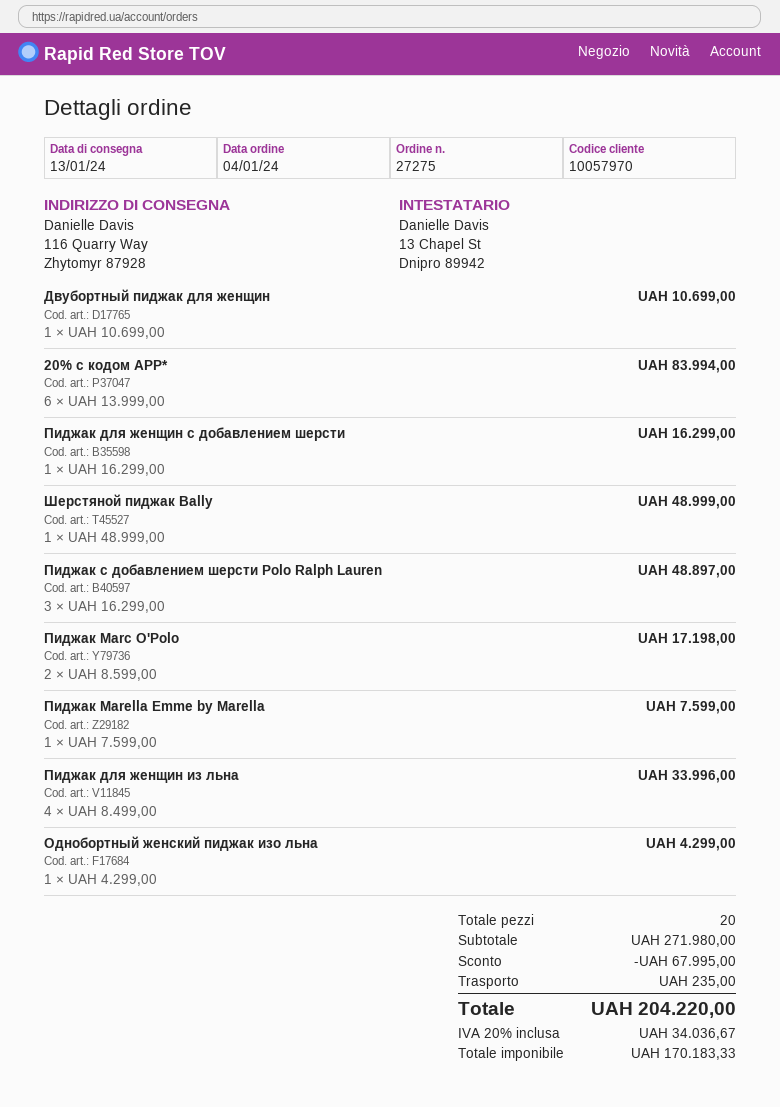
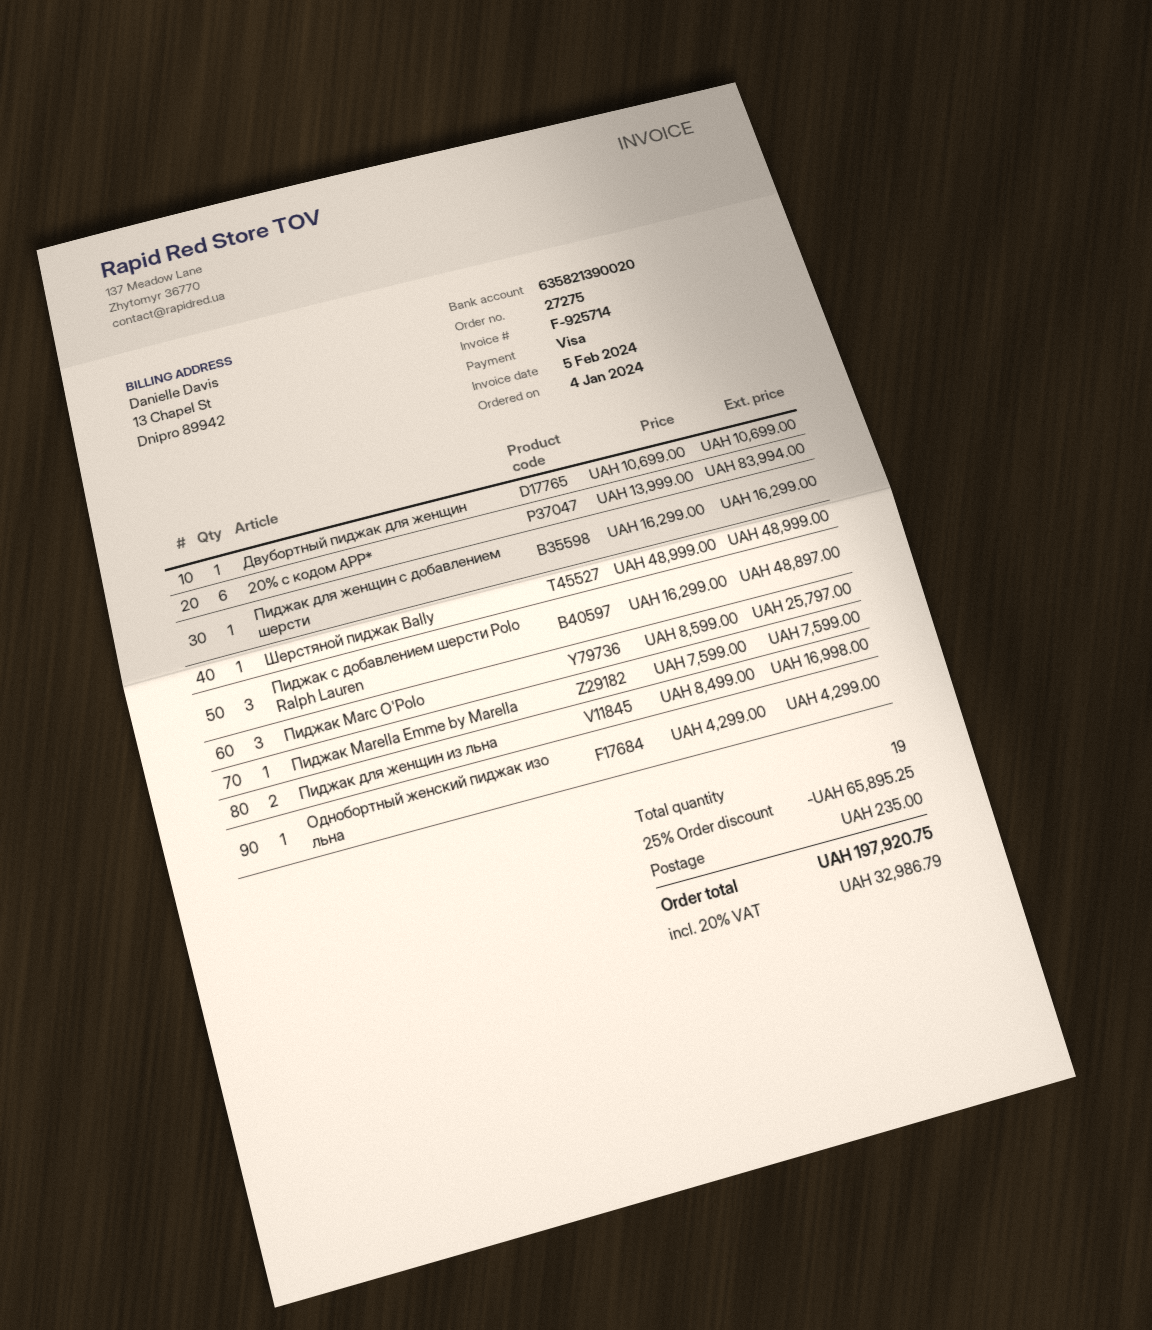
Пиджак Marc O'Polo: 2 x 8599.00 = 17198.00 -> 3 x 8599.00 = 25797.00
Пиджак для женщин из льна: 4 x 8499.00 = 33996.00 -> 2 x 8499.00 = 16998.00
total quantity: 20 -> 19
discount: 67995.00 -> 65895.25
tax: 20% = 34036.67 -> 20% = 32986.79
total: 204220.00 -> 197920.75

